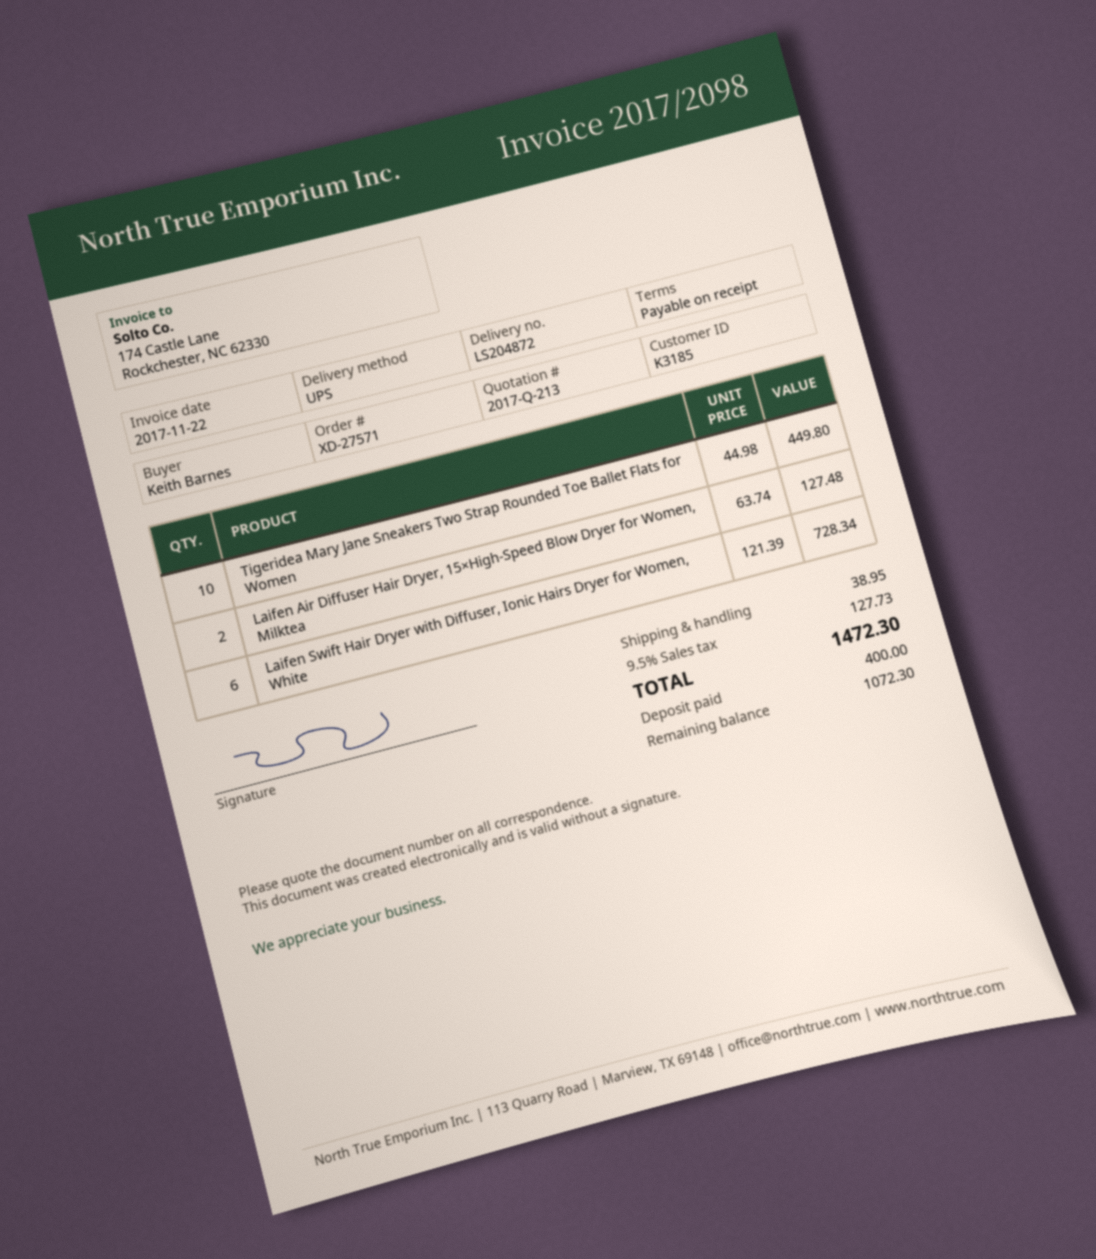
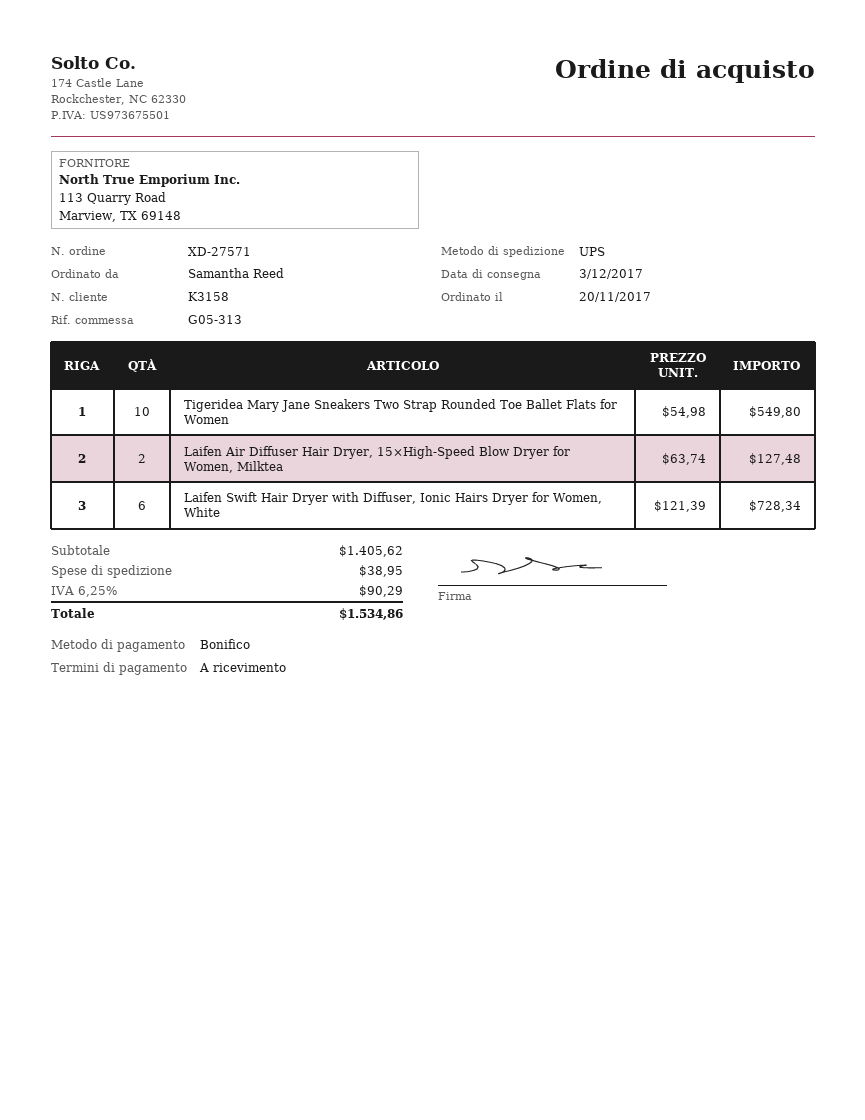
customer number: K3185 -> K3158
ordered by: Keith Barnes -> Samantha Reed
Tigeridea Mary Jane Sneakers Two Strap Rounded Toe Ballet Flats for Women: 10 x 44.98 = 449.80 -> 10 x 54.98 = 549.80
tax: 9.5% = 127.73 -> 6.25% = 90.29
total: 1472.30 -> 1534.86

